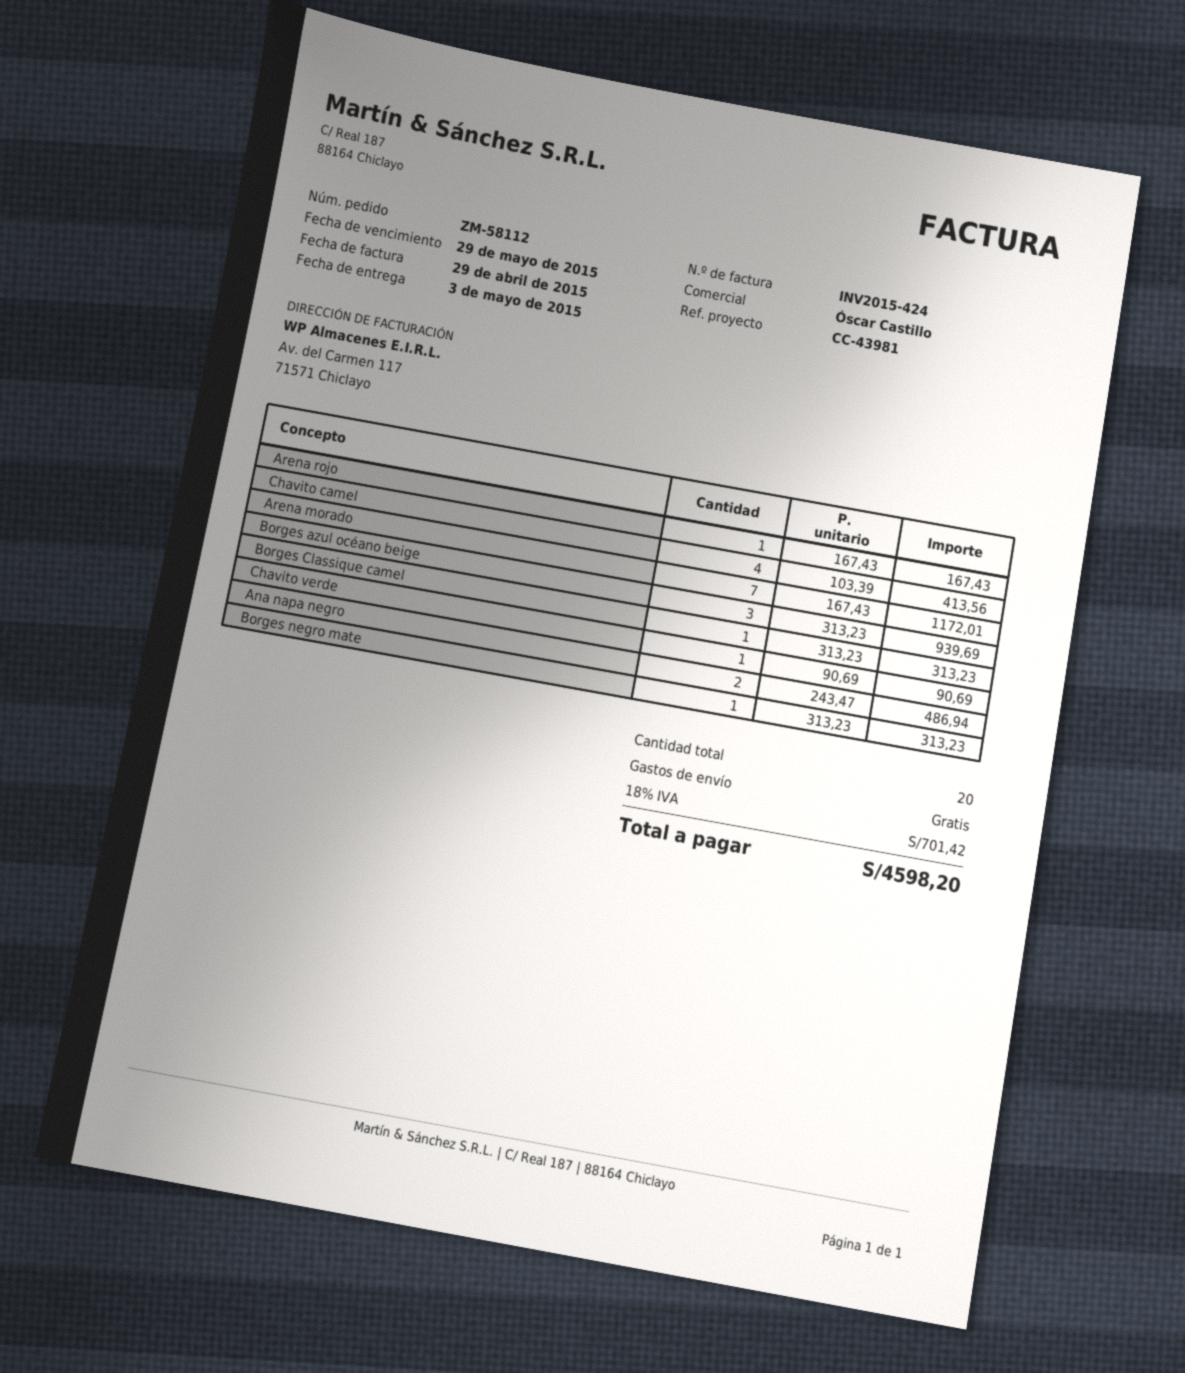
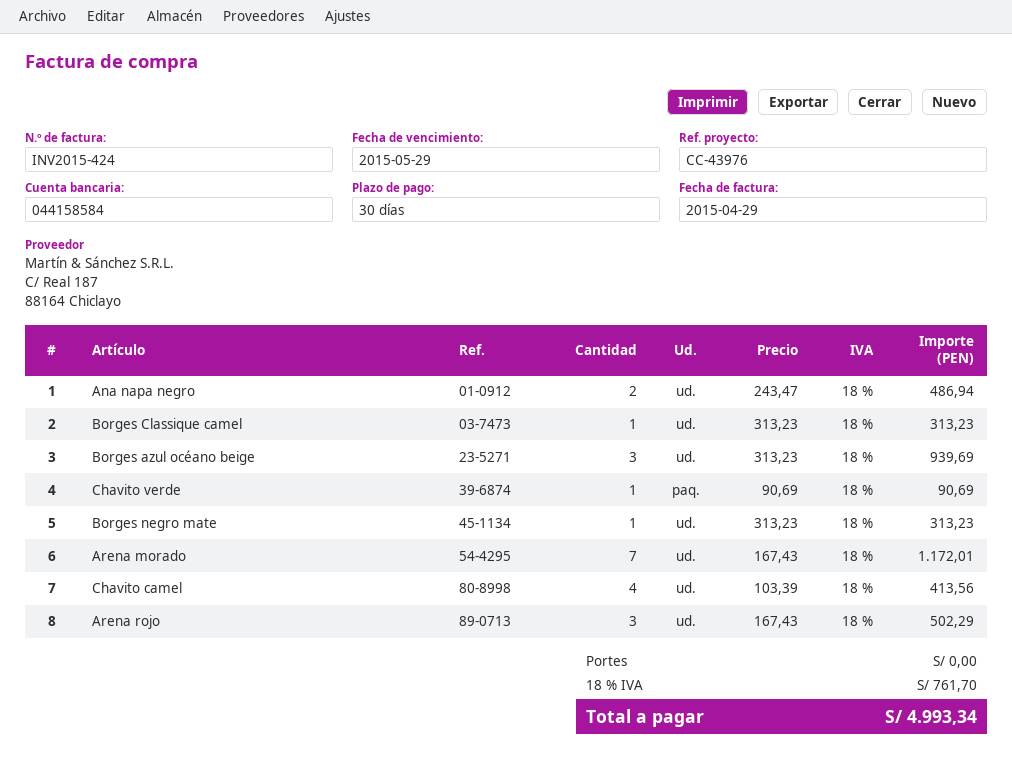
reference: CC-43981 -> CC-43976
Arena rojo: 1 x 167.43 = 167.43 -> 3 x 167.43 = 502.29
tax: 18% = 701.42 -> 18% = 761.70
total: 4598.20 -> 4993.34

